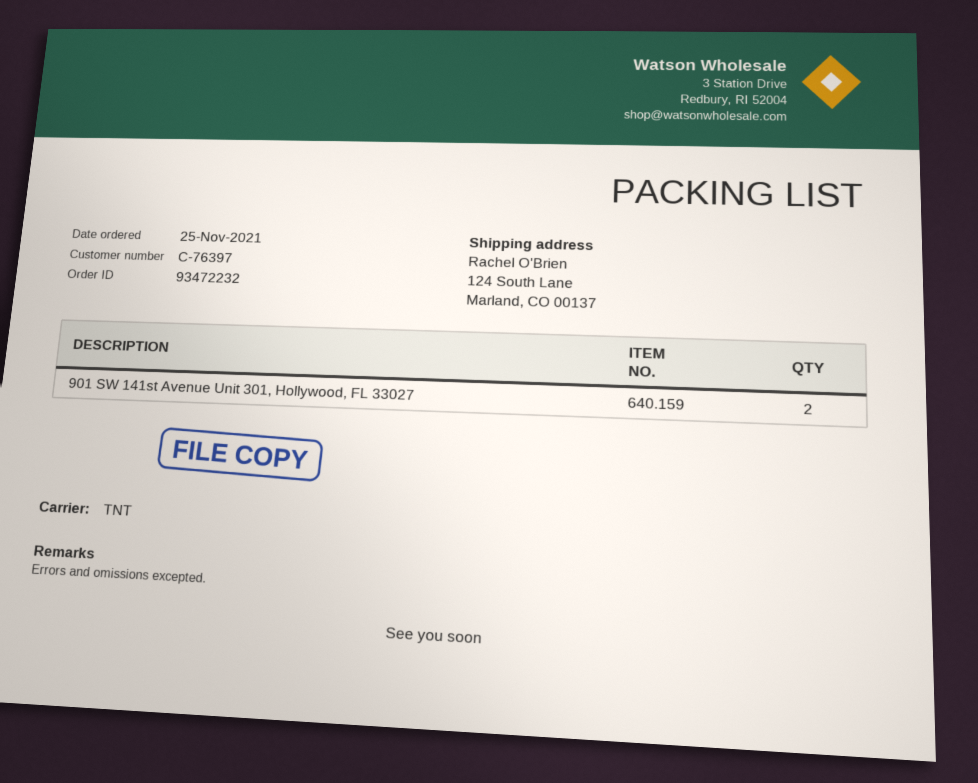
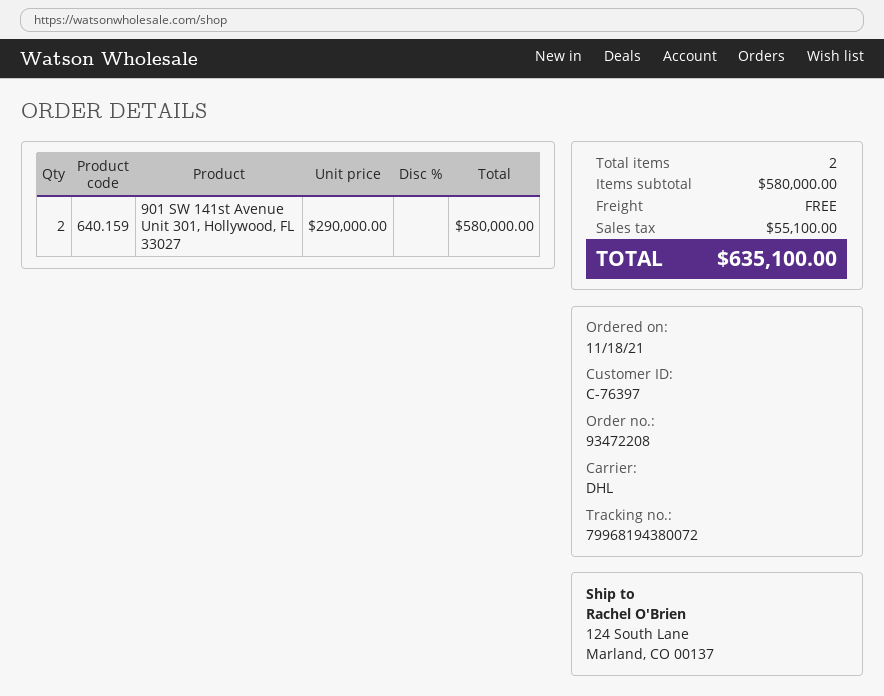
order number: 93472232 -> 93472208
order date: 2021-11-25 -> 2021-11-18
shipping method: TNT -> DHL

